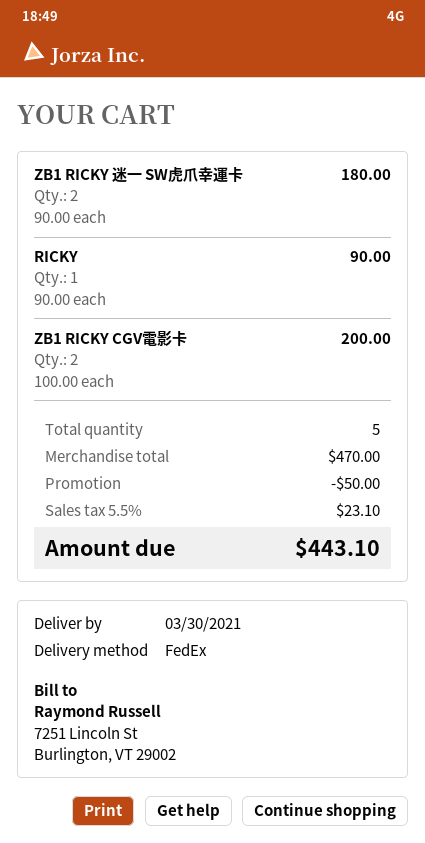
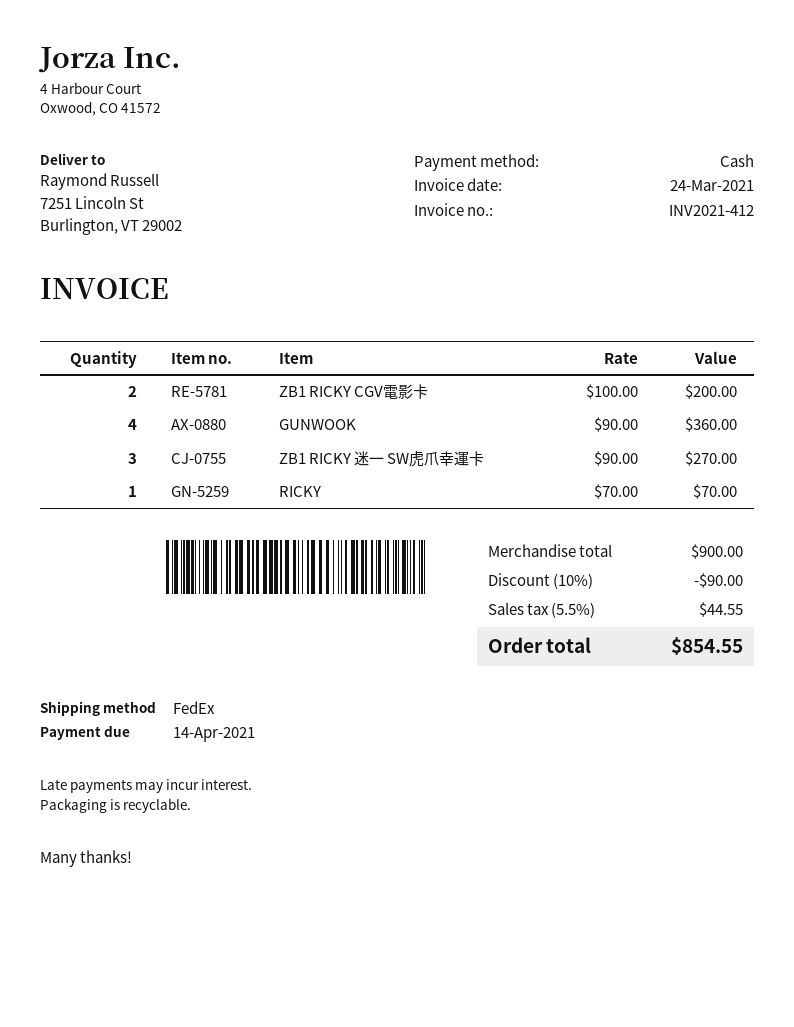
ZB1 RICKY 迷一 SW虎爪幸運卡: 2 x 90.00 = 180.00 -> 3 x 90.00 = 270.00
RICKY: 1 x 90.00 = 90.00 -> 1 x 70.00 = 70.00
GUNWOOK: none -> 4 x 90.00 = 360.00
subtotal: 470.00 -> 900.00
discount: 50.00 -> 90.00
tax: 5.5% = 23.10 -> 5.5% = 44.55
total: 443.10 -> 854.55

